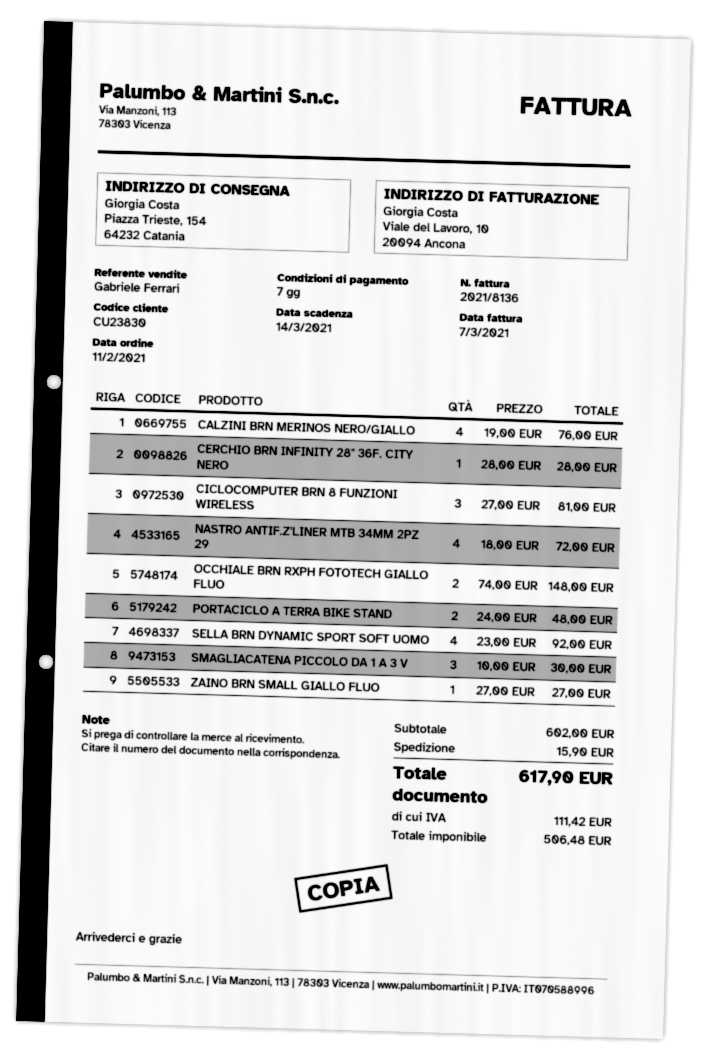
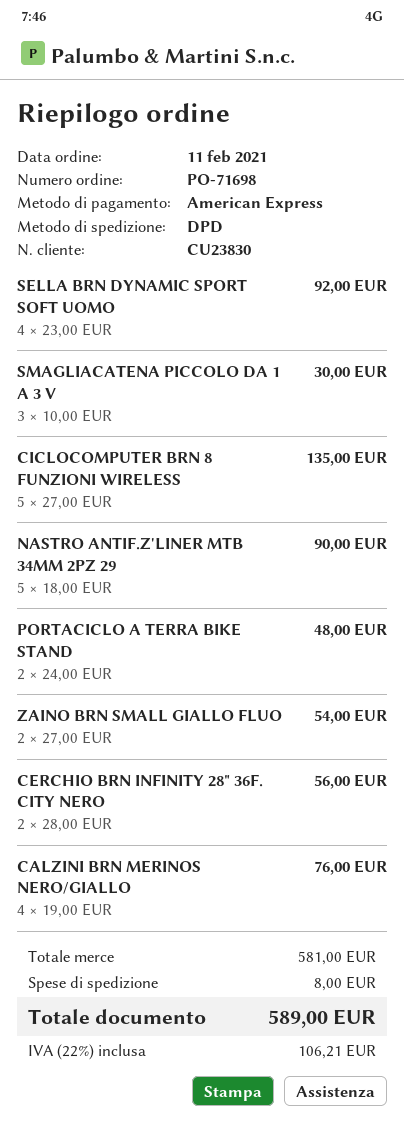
CERCHIO BRN INFINITY 28" 36F. CITY NERO: 1 x 28.00 = 28.00 -> 2 x 28.00 = 56.00
CICLOCOMPUTER BRN 8 FUNZIONI WIRELESS: 3 x 27.00 = 81.00 -> 5 x 27.00 = 135.00
NASTRO ANTIF.Z'LINER MTB 34MM 2PZ 29: 4 x 18.00 = 72.00 -> 5 x 18.00 = 90.00
OCCHIALE BRN RXPH FOTOTECH GIALLO FLUO: 2 x 74.00 = 148.00 -> none
ZAINO BRN SMALL GIALLO FLUO: 1 x 27.00 = 27.00 -> 2 x 27.00 = 54.00
subtotal: 602.00 -> 581.00
shipping: 15.90 -> 8.00
tax: 111.42 -> 106.21
total: 617.90 -> 589.00

